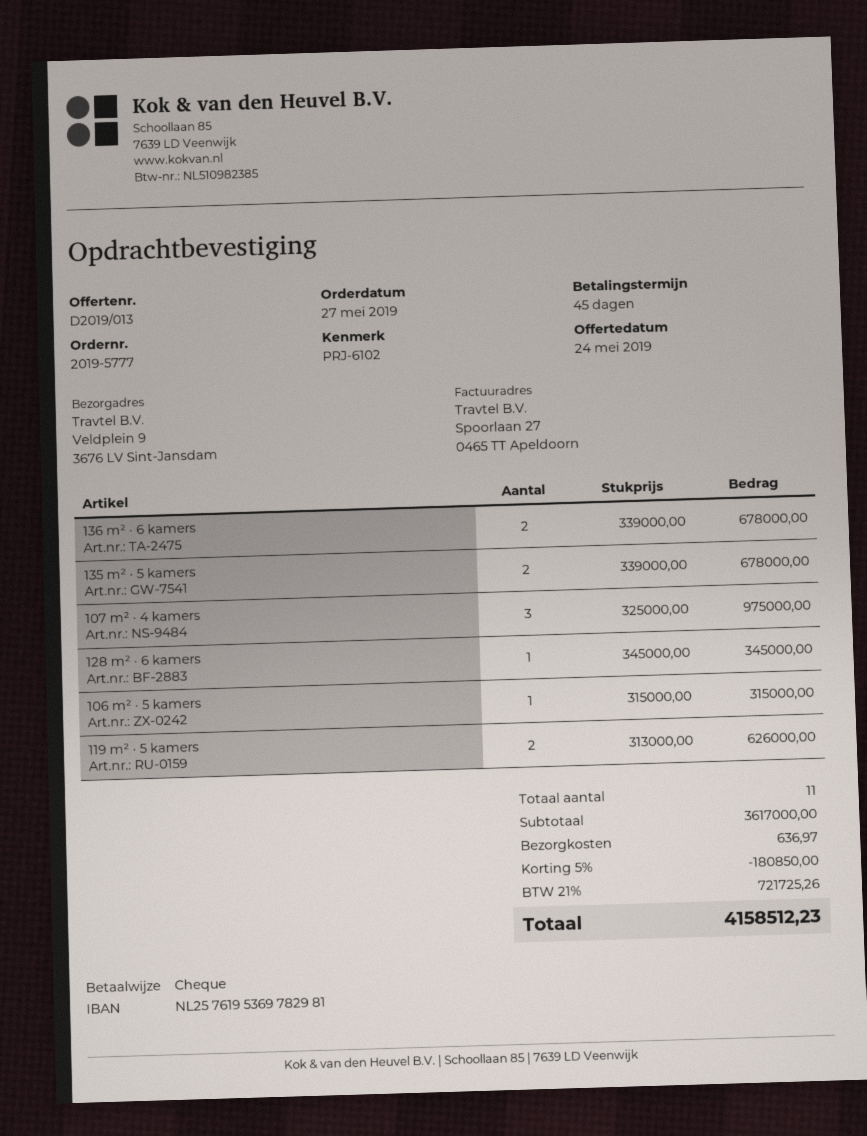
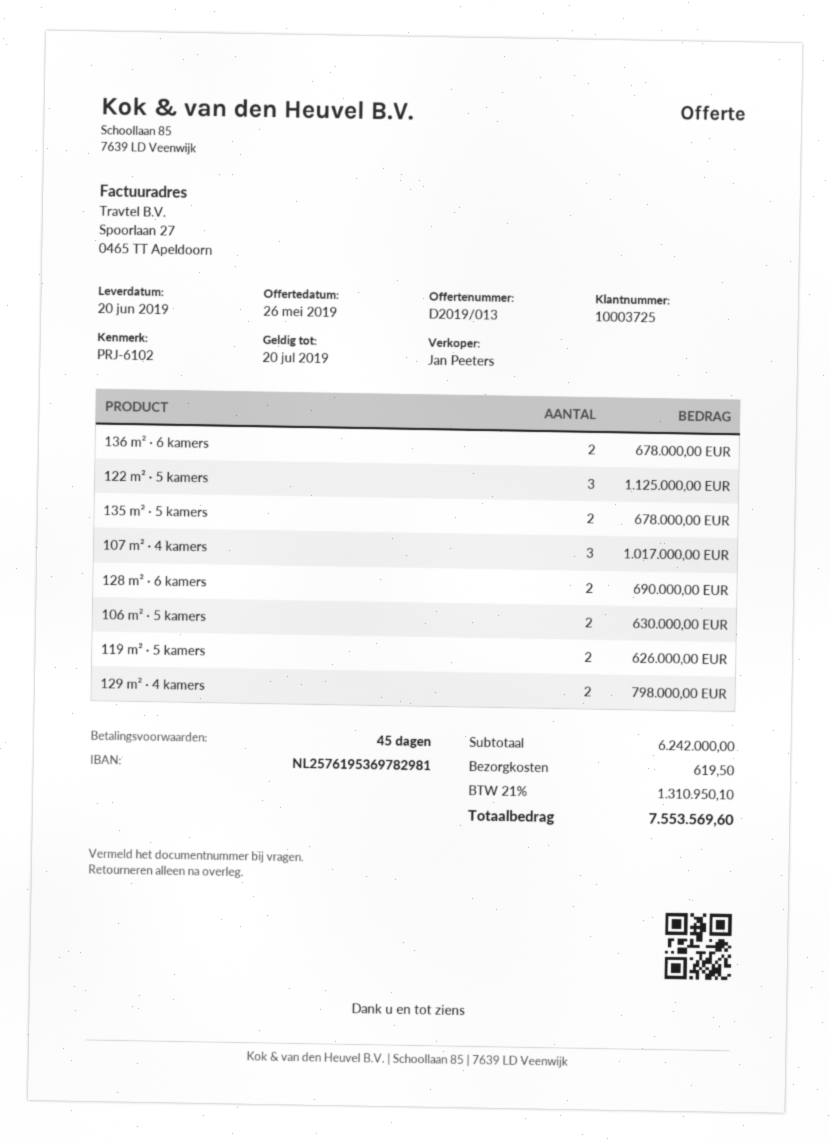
quote date: 2019-05-24 -> 2019-05-26
107 m² · 4 kamers: 3 for 975000.00 -> 3 for 1017000.00
128 m² · 6 kamers: 1 for 345000.00 -> 2 for 690000.00
106 m² · 5 kamers: 1 for 315000.00 -> 2 for 630000.00
122 m² · 5 kamers: none -> 3 for 1125000.00
129 m² · 4 kamers: none -> 2 for 798000.00
subtotal: 3617000.00 -> 6242000.00
discount: 5% = 180850.00 -> none
shipping: 636.97 -> 619.50
tax: 21% = 721725.26 -> 21% = 1310950.10
total: 4158512.23 -> 7553569.60

